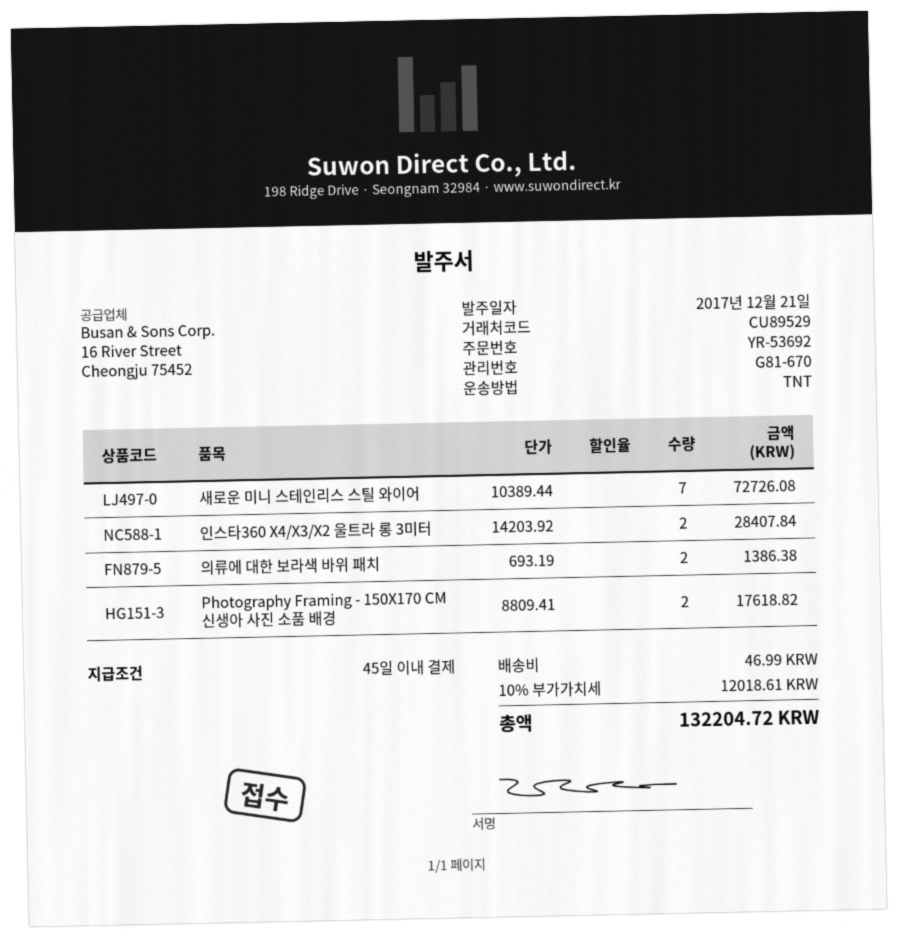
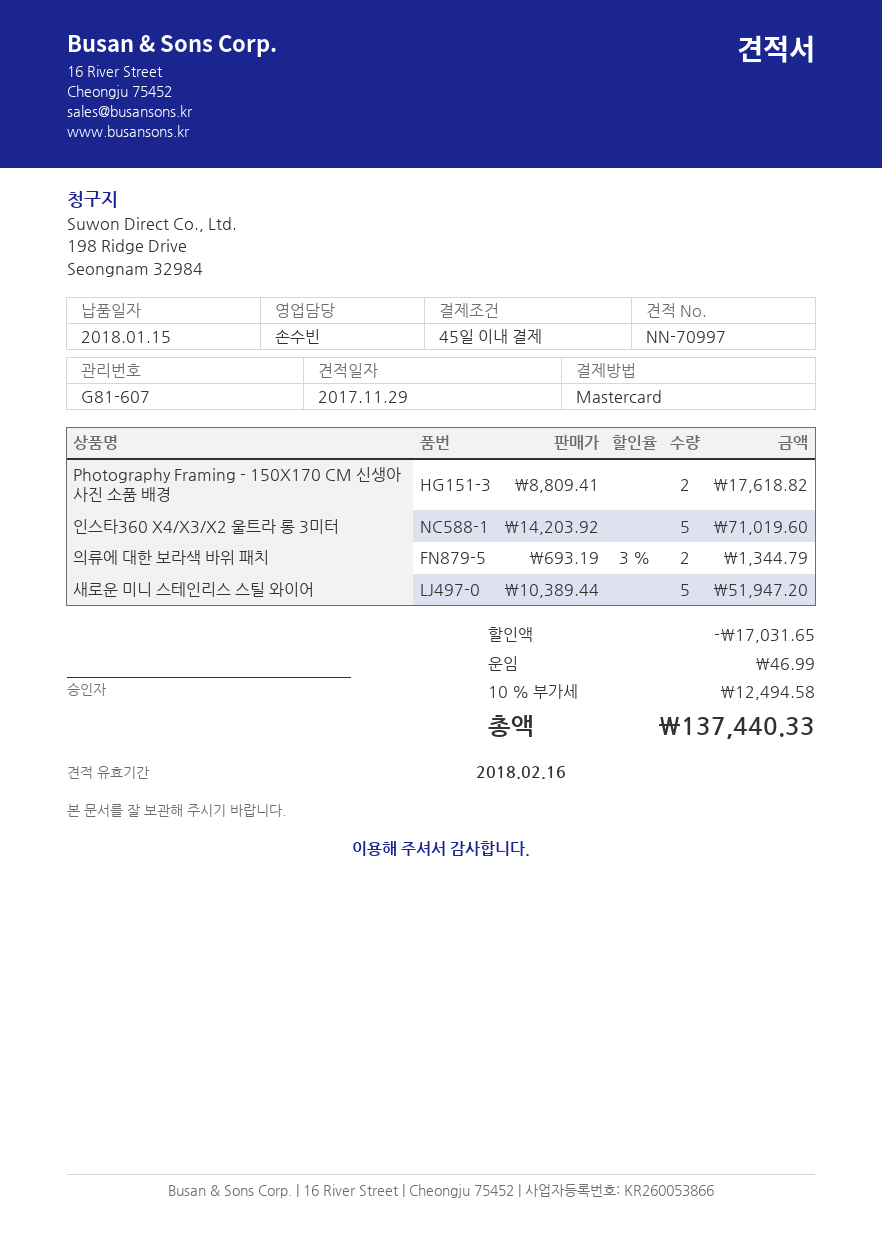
reference: G81-670 -> G81-607
새로운 미니 스테인리스 스틸 와이어: 7 x 10389.44 = 72726.08 -> 5 x 10389.44 = 51947.20
인스타360 X4/X3/X2 울트라 롱 3미터: 2 x 14203.92 = 28407.84 -> 5 x 14203.92 = 71019.60
의류에 대한 보라색 바위 패치: 2 x 693.19 = 1386.38 -> 2 x 693.19 - 3% = 1344.79
discount: none -> 17031.65
tax: 10% = 12018.61 -> 10% = 12494.58
total: 132204.72 -> 137440.33

